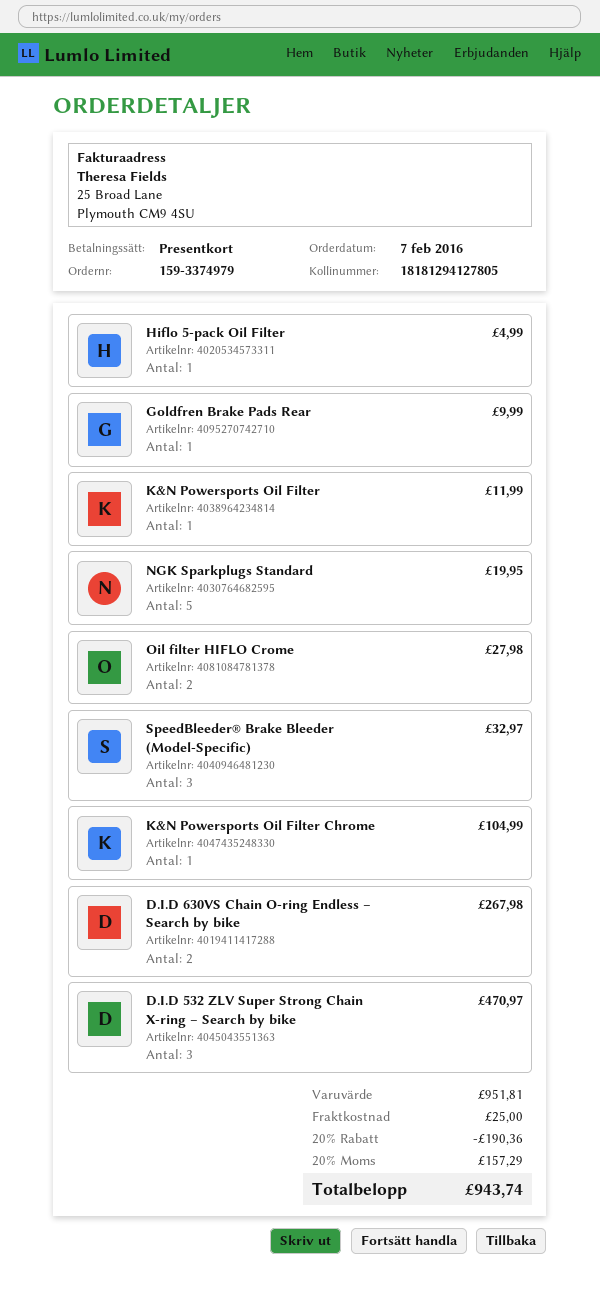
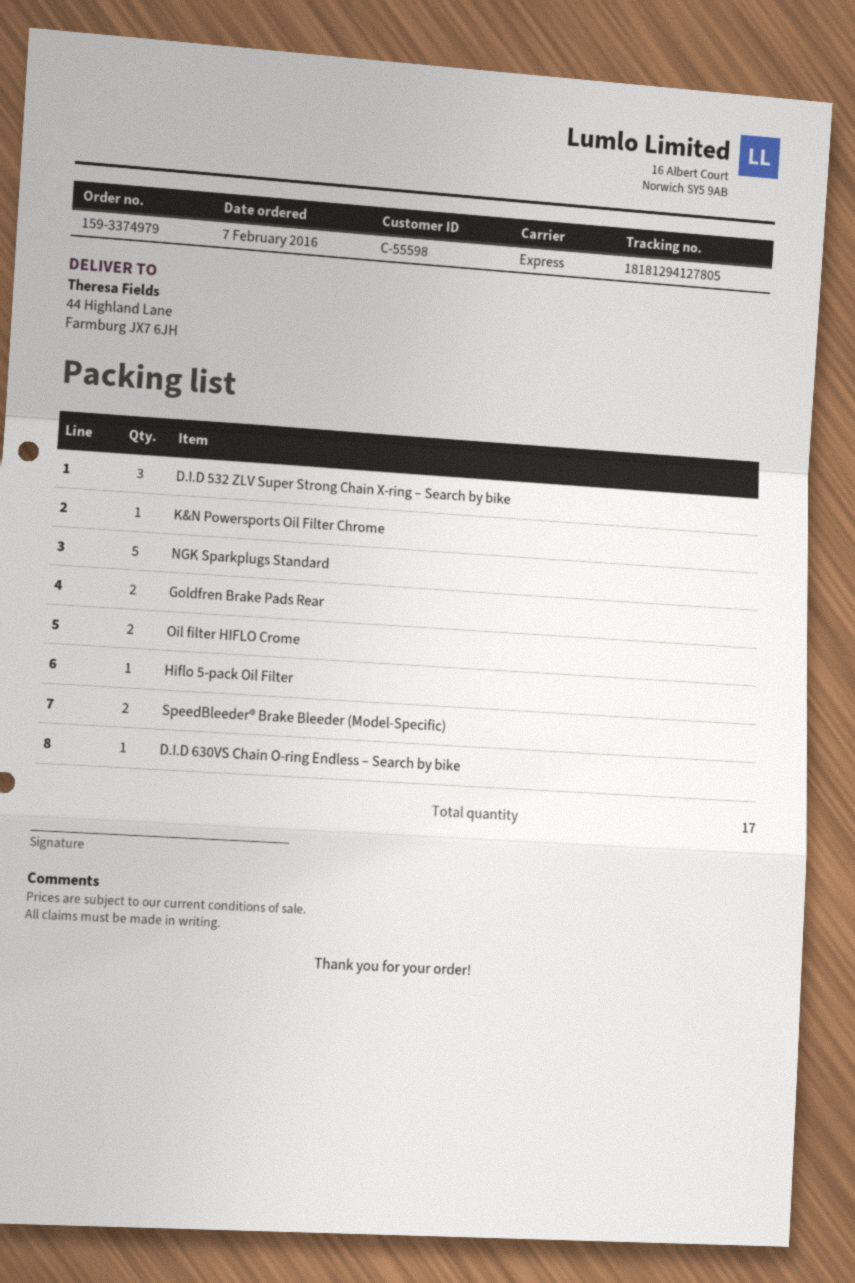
Goldfren Brake Pads Rear: 1 -> 2
K&N Powersports Oil Filter: 1 -> none
SpeedBleeder® Brake Bleeder (Model-Specific): 3 -> 2
D.I.D 630VS Chain O-ring Endless – Search by bike: 2 -> 1

